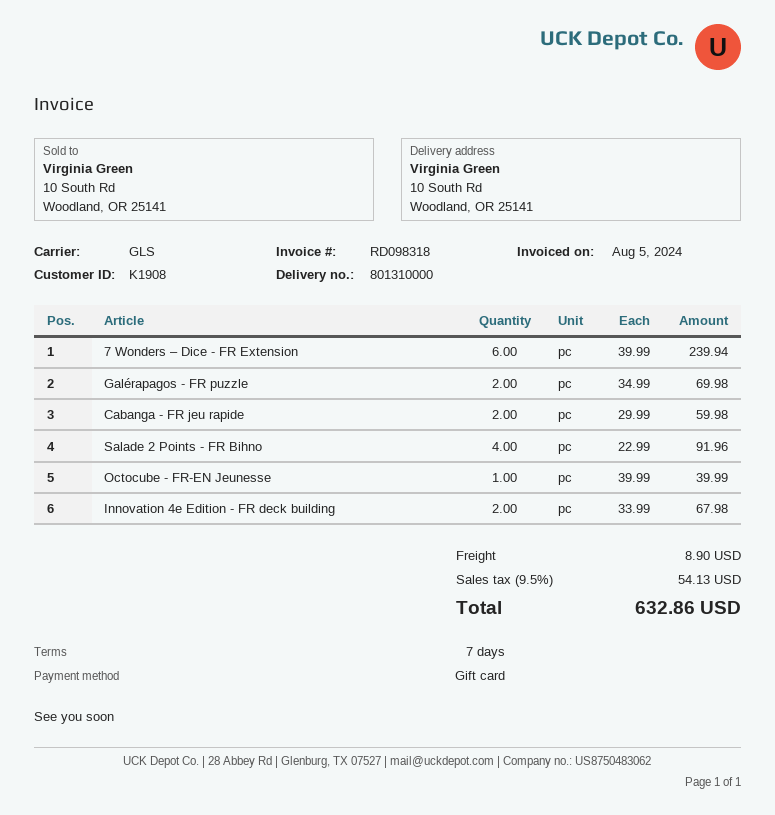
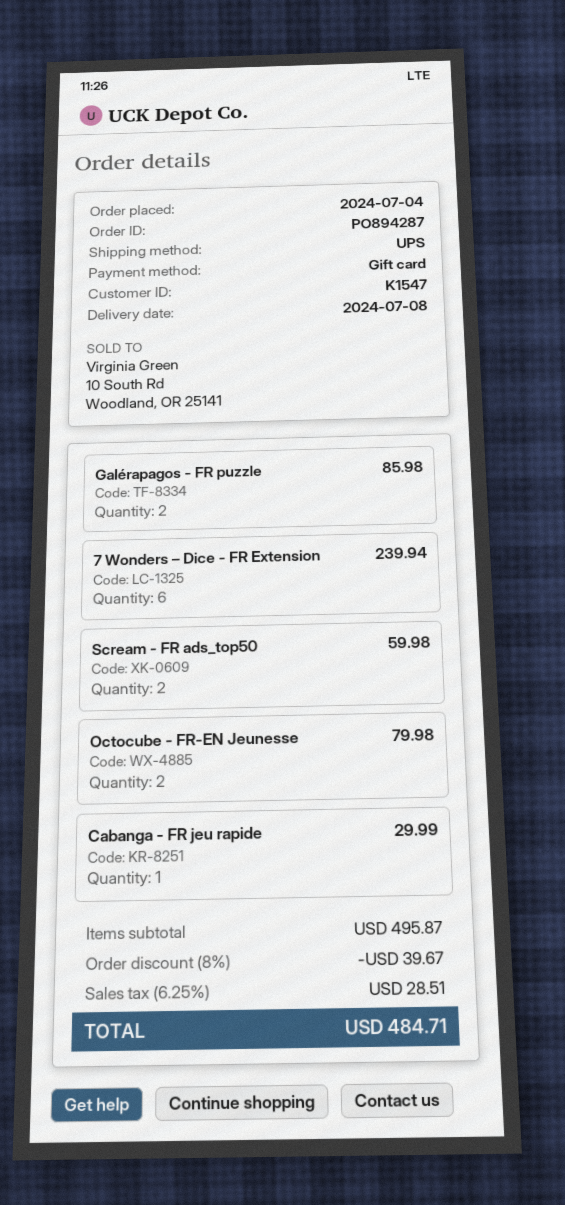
customer number: K1908 -> K1547
shipping method: GLS -> UPS
Galérapagos - FR puzzle: 2 for 69.98 -> 2 for 85.98
Cabanga - FR jeu rapide: 2 for 59.98 -> 1 for 29.99
Salade 2 Points - FR Bihno: 4 for 91.96 -> none
Octocube - FR-EN Jeunesse: 1 for 39.99 -> 2 for 79.98
Innovation 4e Edition - FR deck building: 2 for 67.98 -> none
Scream - FR ads_top50: none -> 2 for 59.98
discount: none -> 8% = 39.67
shipping: 8.90 -> none
tax: 9.5% = 54.13 -> 6.25% = 28.51
total: 632.86 -> 484.71

